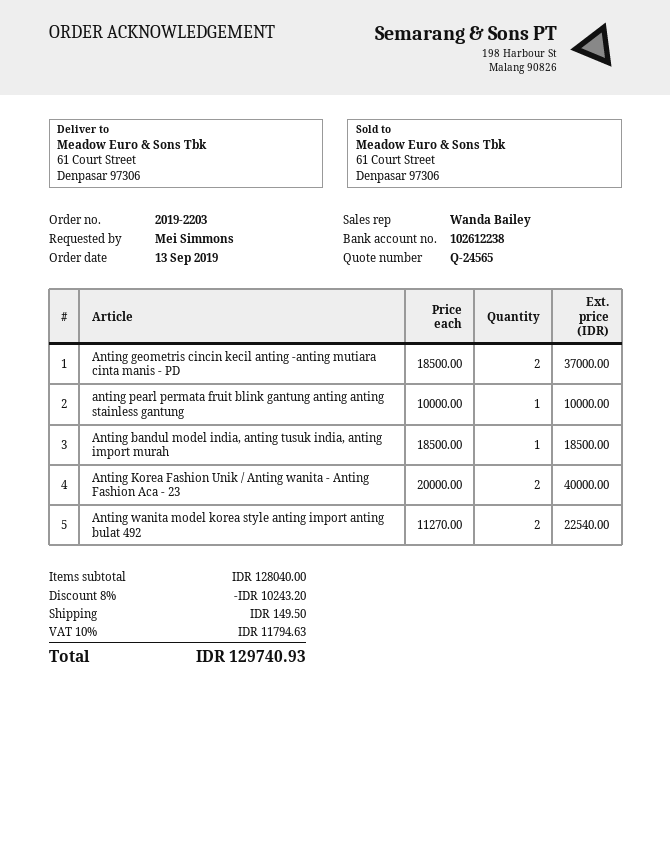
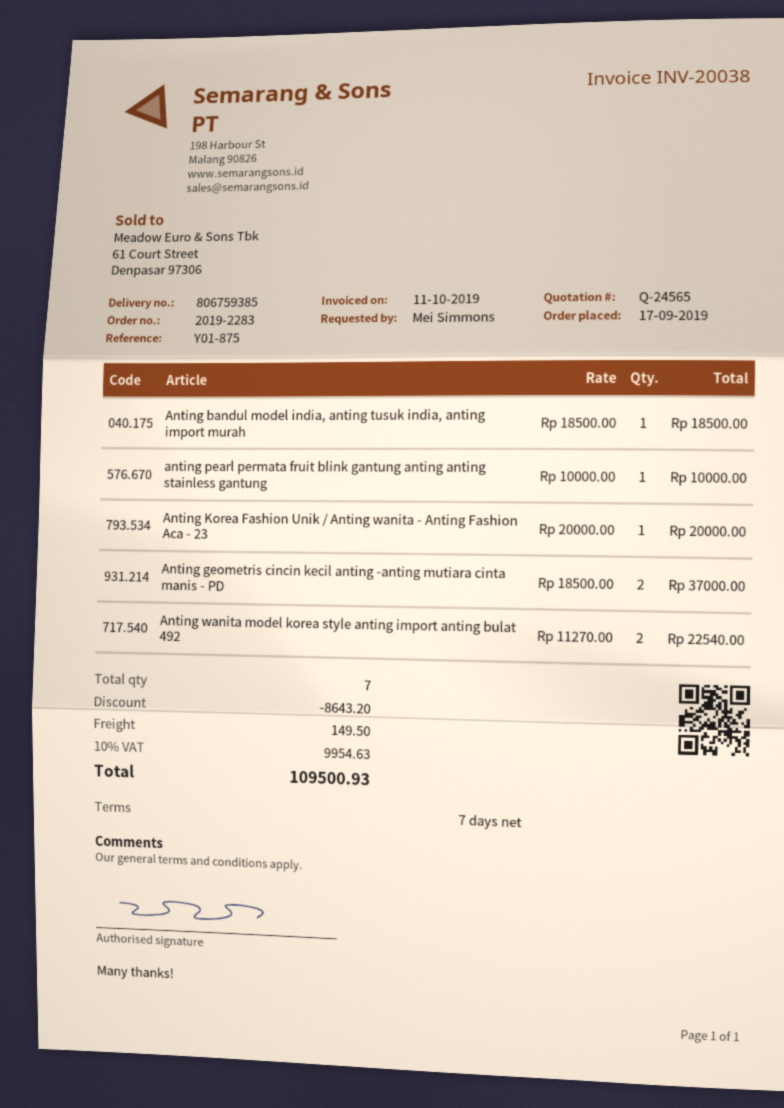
order number: 2019-2203 -> 2019-2283
order date: 2019-09-13 -> 2019-09-17
Anting Korea Fashion Unik / Anting wanita - Anting Fashion Aca - 23: 2 x 20000.00 = 40000.00 -> 1 x 20000.00 = 20000.00
discount: 10243.20 -> 8643.20
tax: 10% = 11794.63 -> 10% = 9954.63
total: 129740.93 -> 109500.93

